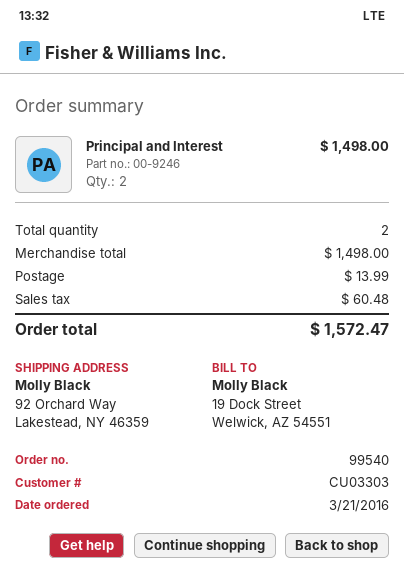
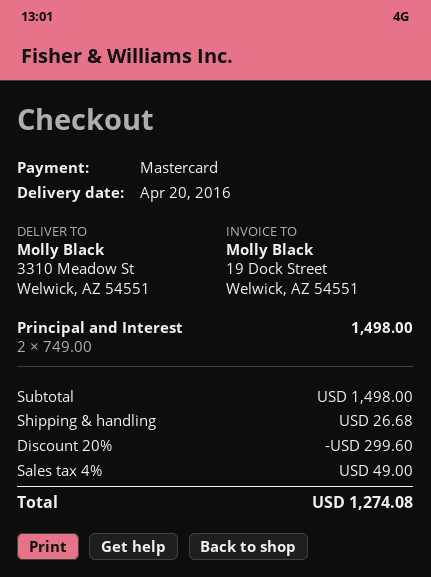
ship to: 92 Orchard Way, Lakestead, NY 46359 -> 3310 Meadow St, Welwick, AZ 54551
discount: none -> 20% = 299.60
shipping: 13.99 -> 26.68
tax: 60.48 -> 49.00
total: 1572.47 -> 1274.08

